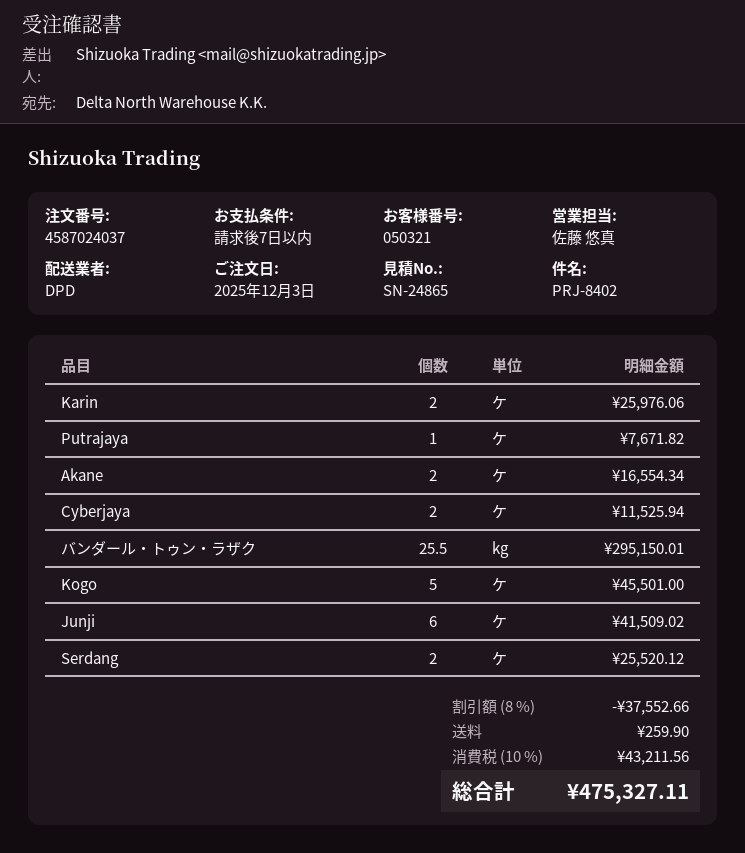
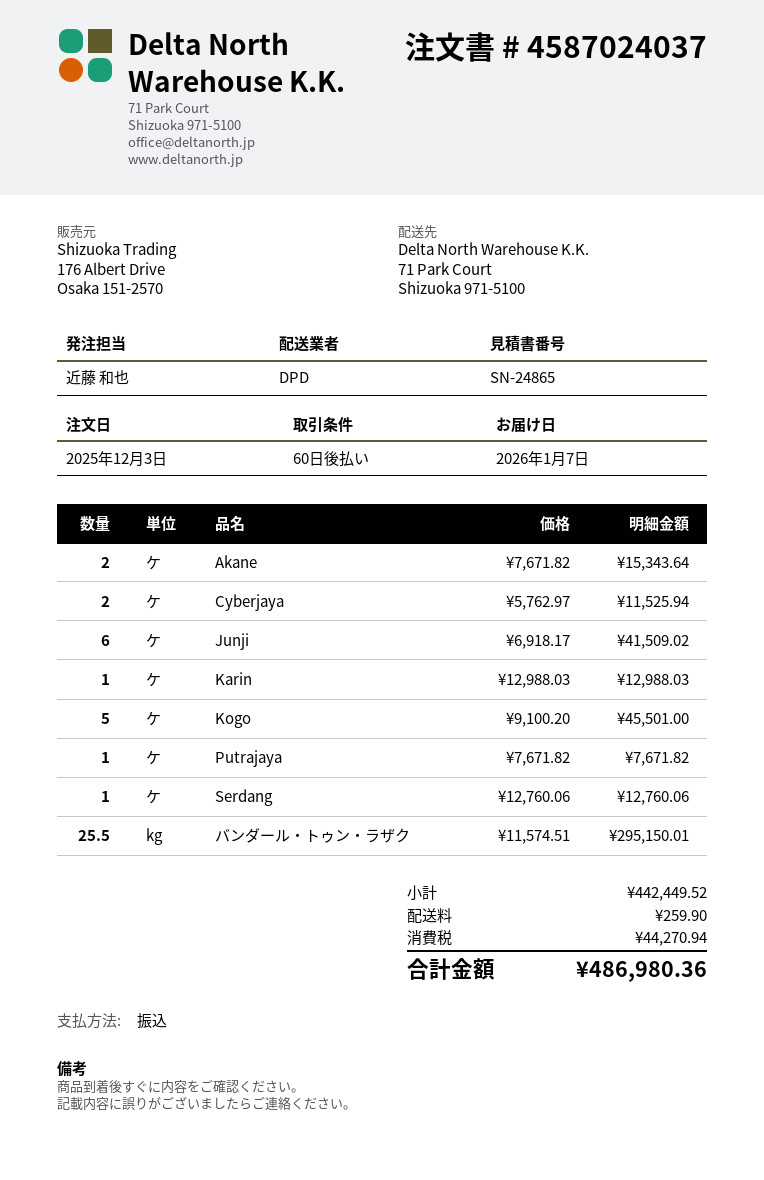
payment terms: 7 days -> 60 days
Karin: 2 for 25976.06 -> 1 for 12988.03
Akane: 2 for 16554.34 -> 2 for 15343.64
Serdang: 2 for 25520.12 -> 1 for 12760.06
discount: 8% = 37552.66 -> none
tax: 43211.56 -> 44270.94
total: 475327.11 -> 486980.36

